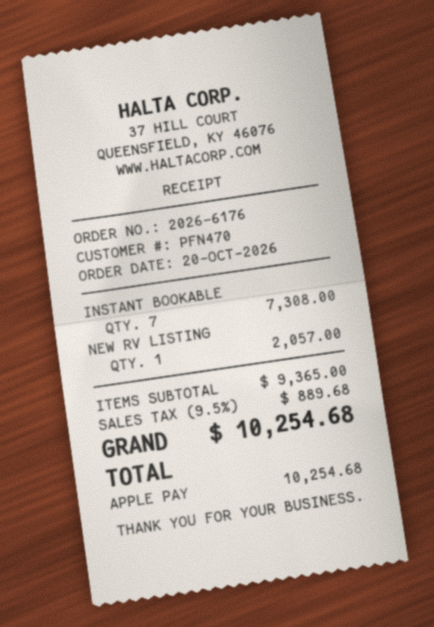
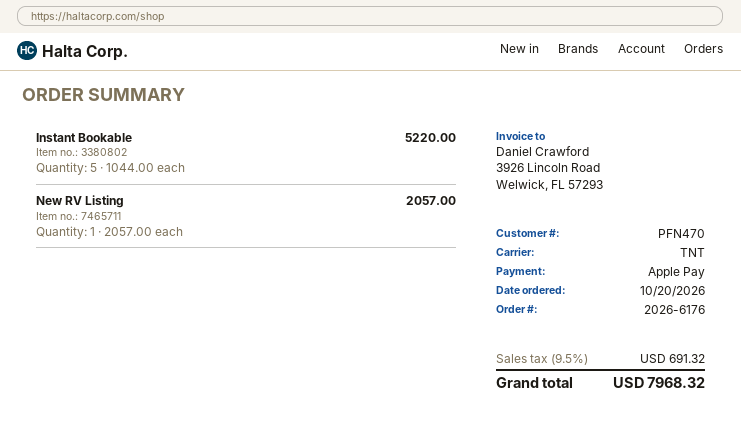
INSTANT BOOKABLE: 7 for 7308.00 -> 5 for 5220.00
tax: 9.5% = 889.68 -> 9.5% = 691.32
total: 10254.68 -> 7968.32

